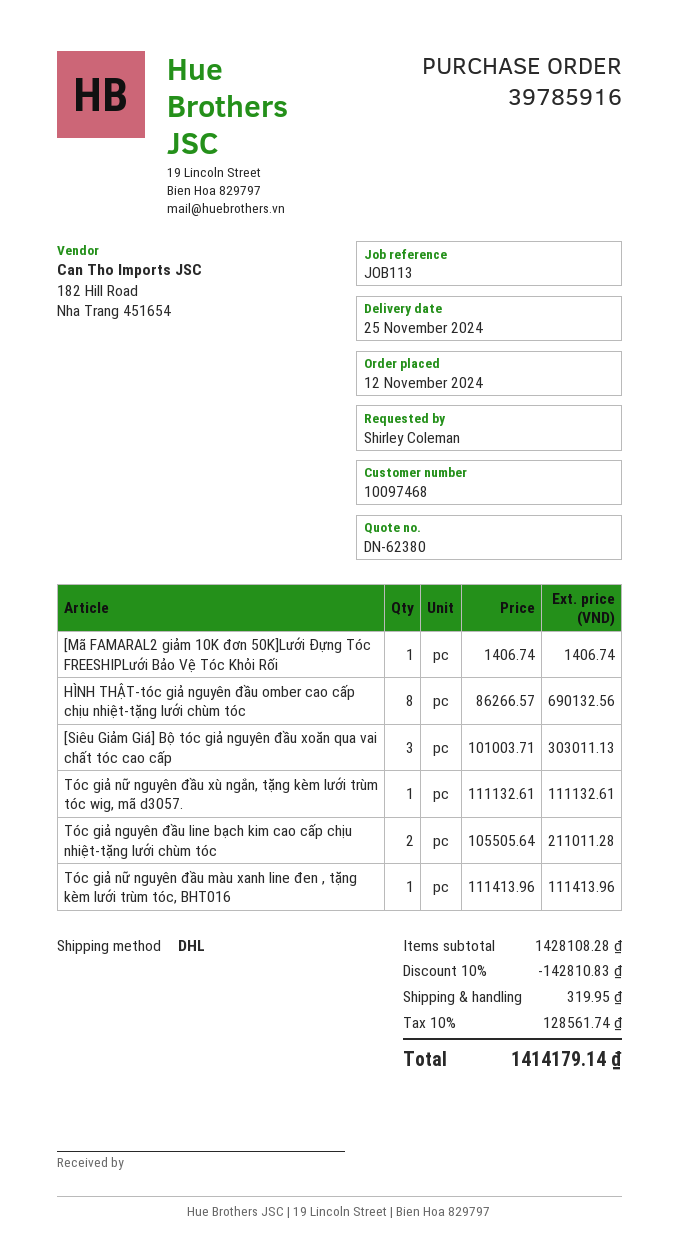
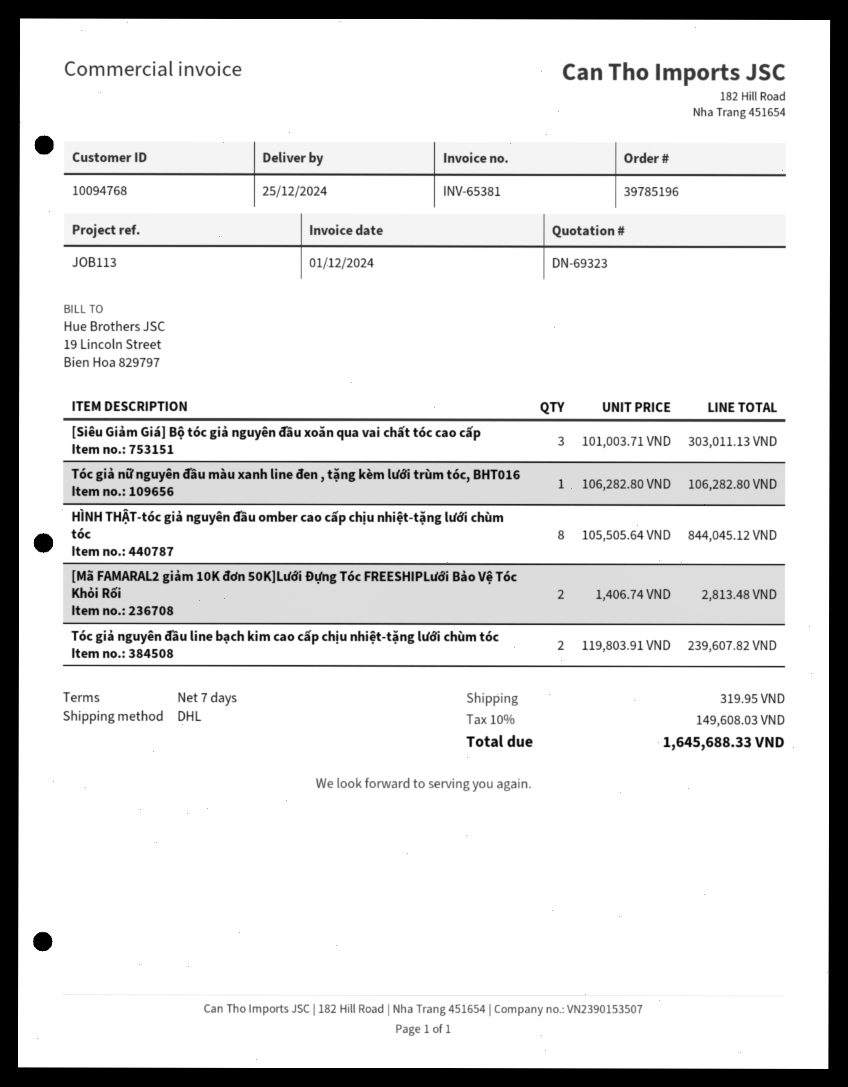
quote number: DN-62380 -> DN-69323
order number: 39785916 -> 39785196
delivery date: 2024-11-25 -> 2024-12-25
customer number: 10097468 -> 10094768
[Mã FAMARAL2 giảm 10K đơn 50K]Lưới Đựng Tóc FREESHIPLưới Bảo Vệ Tóc Khỏi Rối: 1 x 1406.74 = 1406.74 -> 2 x 1406.74 = 2813.48
HÌNH THẬT-tóc giả nguyên đầu omber cao cấp chịu nhiệt-tặng lưới chùm tóc: 8 x 86266.57 = 690132.56 -> 8 x 105505.64 = 844045.12
Tóc giả nữ nguyên đầu xù ngắn, tặng kèm lưới trùm tóc wig, mã d3057.: 1 x 111132.61 = 111132.61 -> none
Tóc giả nguyên đầu line bạch kim cao cấp chịu nhiệt-tặng lưới chùm tóc: 2 x 105505.64 = 211011.28 -> 2 x 119803.91 = 239607.82
Tóc giả nữ nguyên đầu màu xanh line đen , tặng kèm lưới trùm tóc, BHT016: 1 x 111413.96 = 111413.96 -> 1 x 106282.80 = 106282.80
discount: 10% = 142810.83 -> none
tax: 10% = 128561.74 -> 10% = 149608.03
total: 1414179.14 -> 1645688.33

